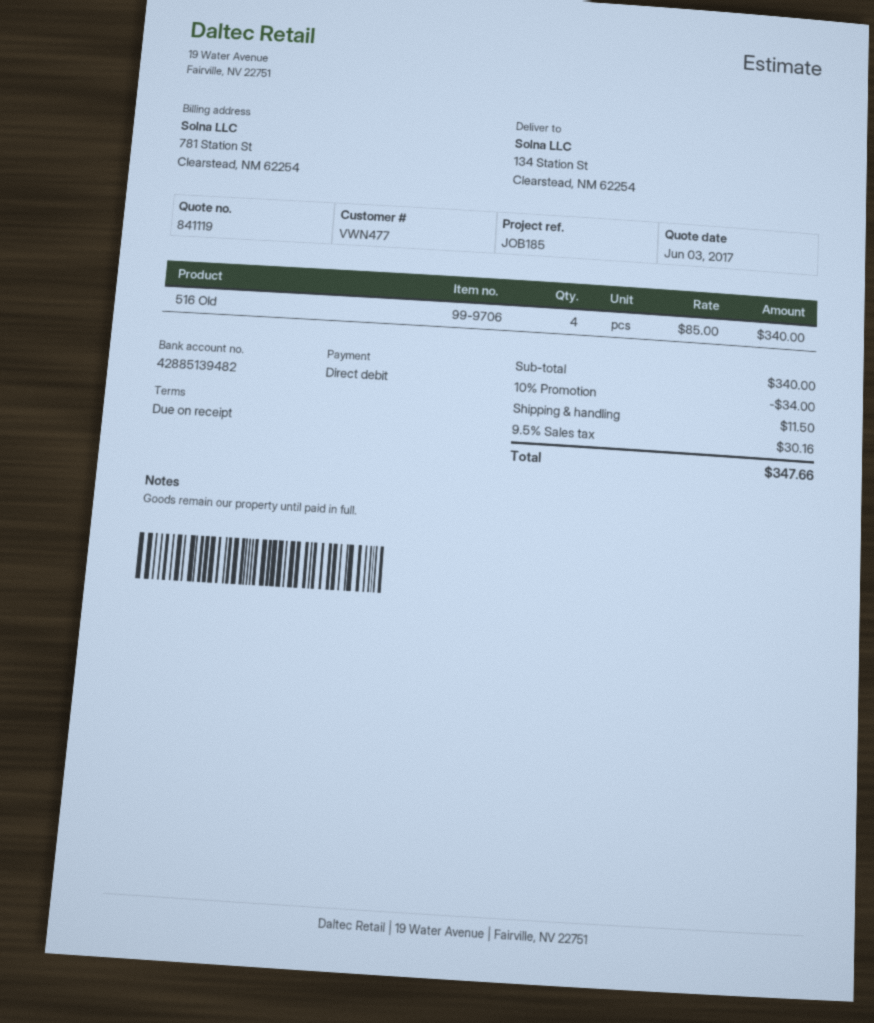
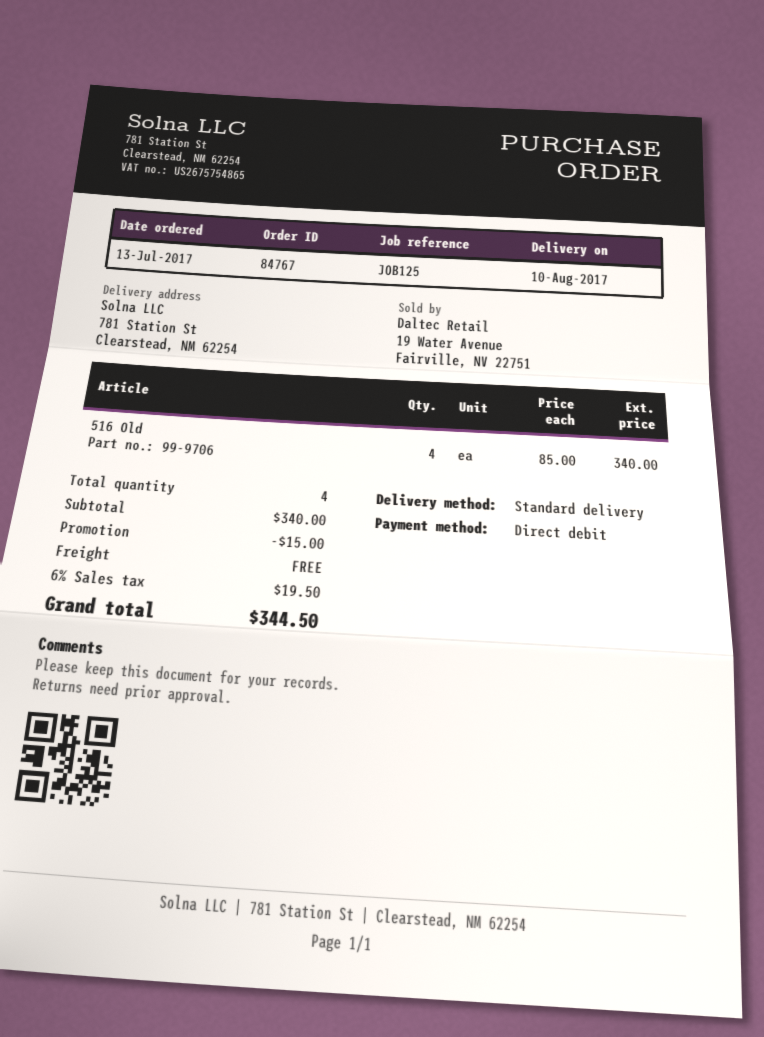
reference: JOB185 -> JOB125
ship to: 134 Station St, Clearstead, NM 62254 -> 781 Station St, Clearstead, NM 62254
discount: 34.00 -> 15.00
shipping: 11.50 -> 0.00
tax: 9.5% = 30.16 -> 6% = 19.50
total: 347.66 -> 344.50

